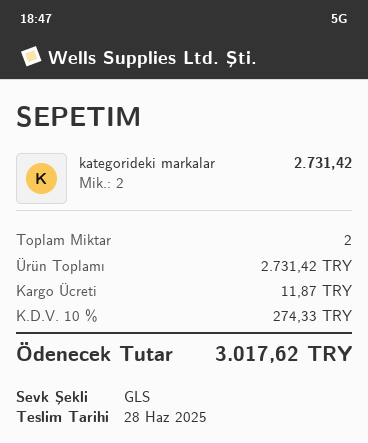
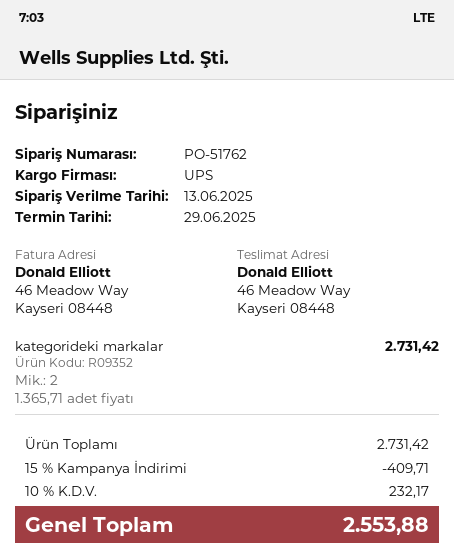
delivery date: 2025-06-28 -> 2025-06-29
shipping method: GLS -> UPS
discount: none -> 15% = 409.71
shipping: 11.87 -> none
tax: 10% = 274.33 -> 10% = 232.17
total: 3017.62 -> 2553.88

